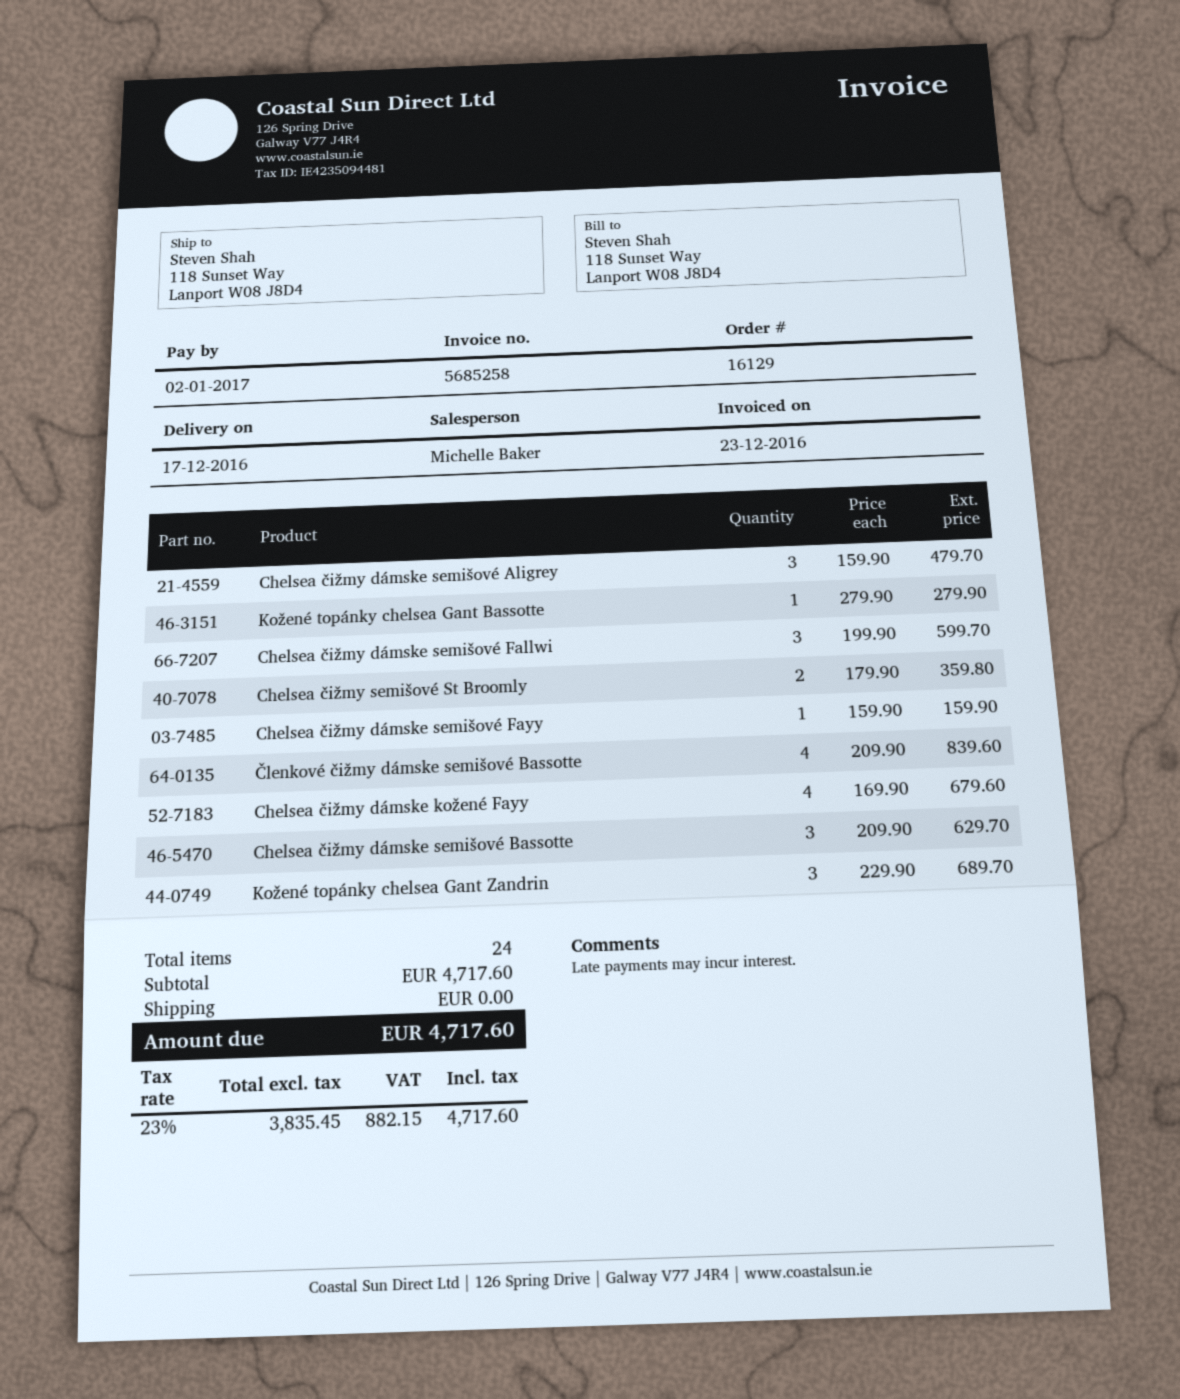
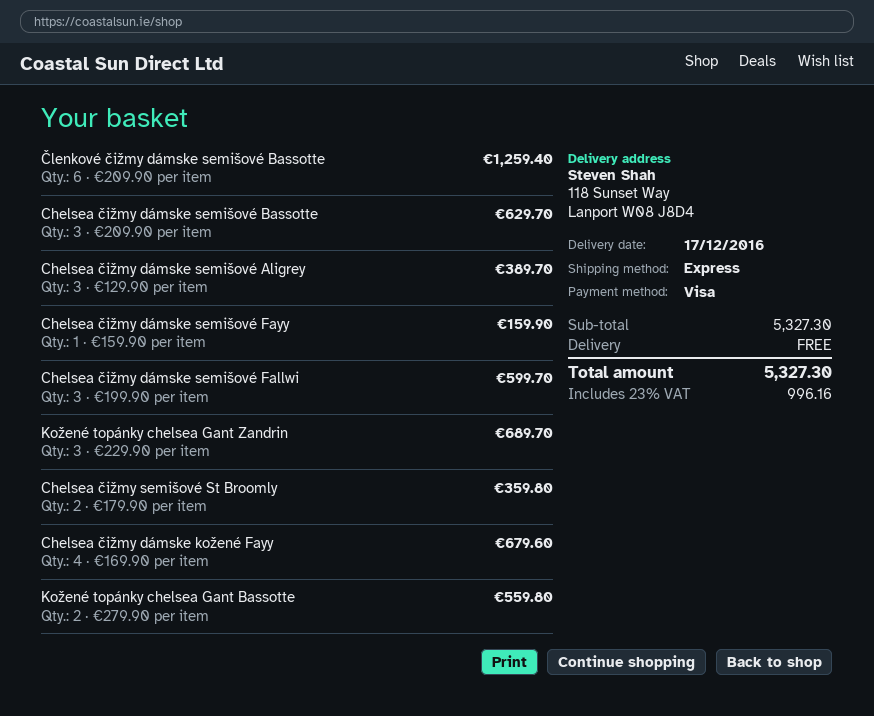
Chelsea čižmy dámske semišové Aligrey: 3 x 159.90 = 479.70 -> 3 x 129.90 = 389.70
Kožené topánky chelsea Gant Bassotte: 1 x 279.90 = 279.90 -> 2 x 279.90 = 559.80
Členkové čižmy dámske semišové Bassotte: 4 x 209.90 = 839.60 -> 6 x 209.90 = 1259.40
subtotal: 4717.60 -> 5327.30
tax: 23% = 882.15 -> 23% = 996.16
total: 4717.60 -> 5327.30

